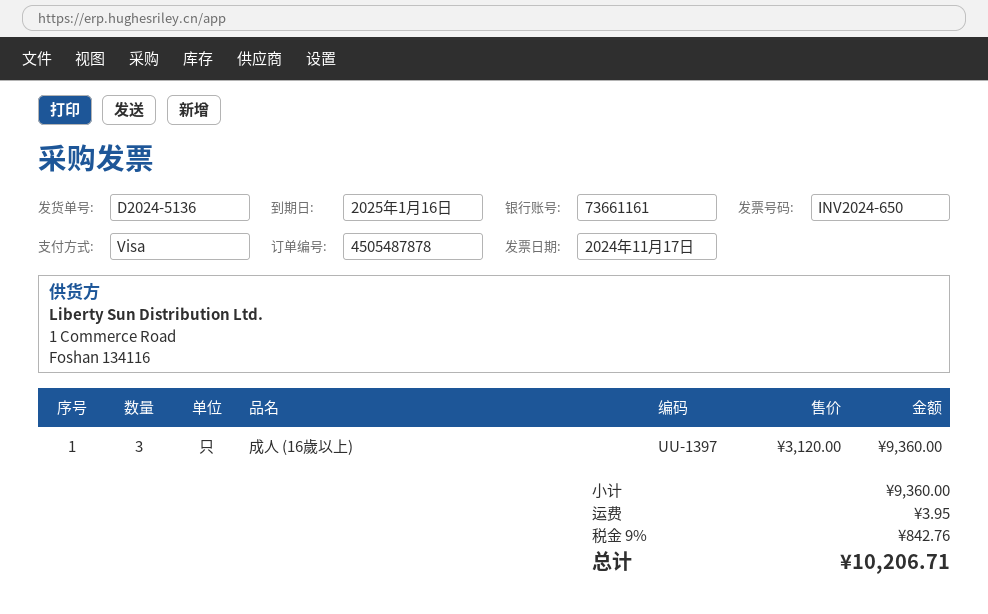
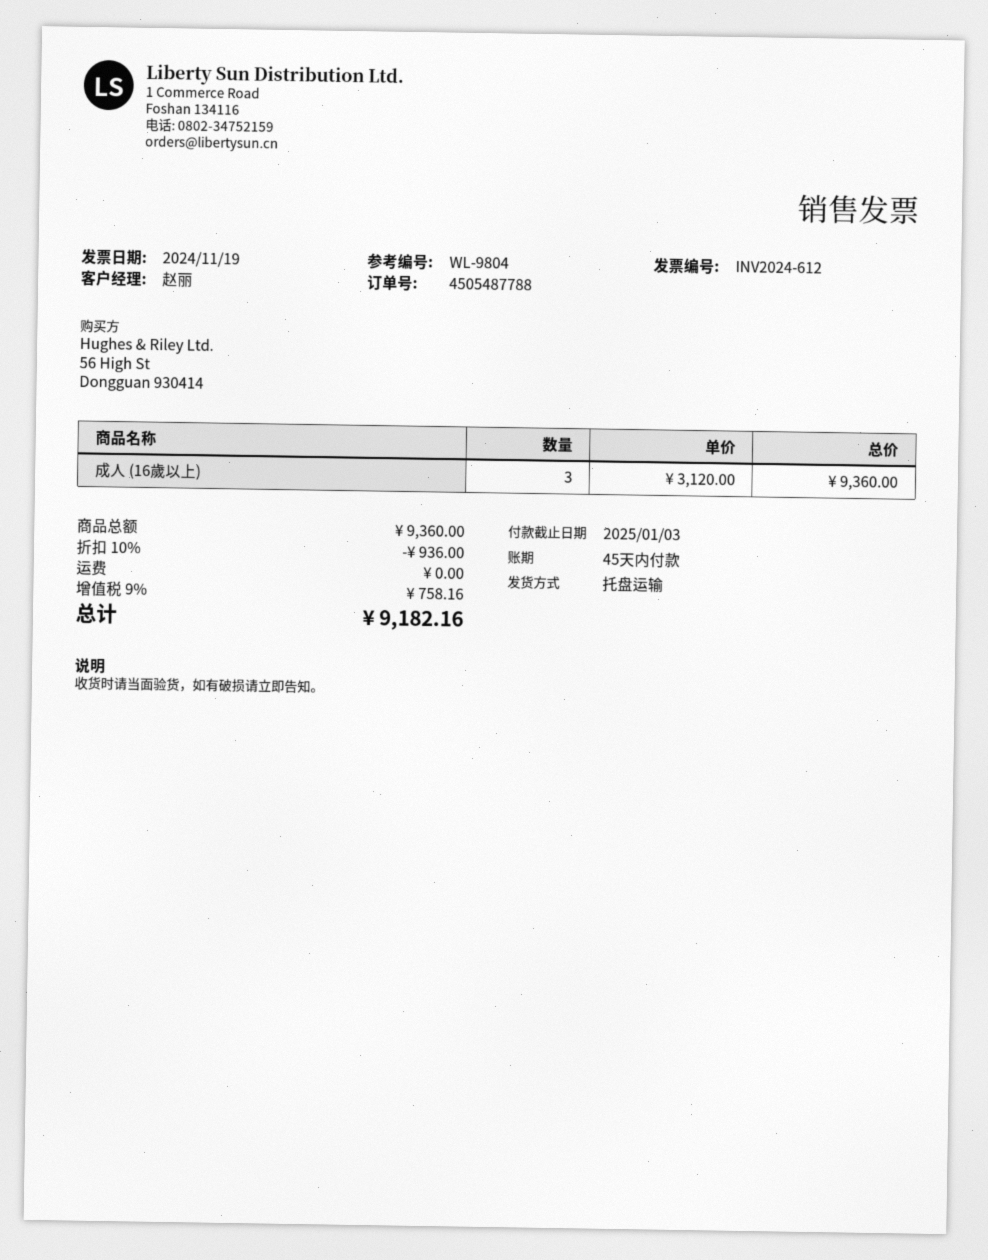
order number: 4505487878 -> 4505487788
invoice number: INV2024-650 -> INV2024-612
invoice date: 2024-11-17 -> 2024-11-19
due date: 2025-01-16 -> 2025-01-03
discount: none -> 10% = 936.00
shipping: 3.95 -> 0.00
tax: 9% = 842.76 -> 9% = 758.16
total: 10206.71 -> 9182.16

